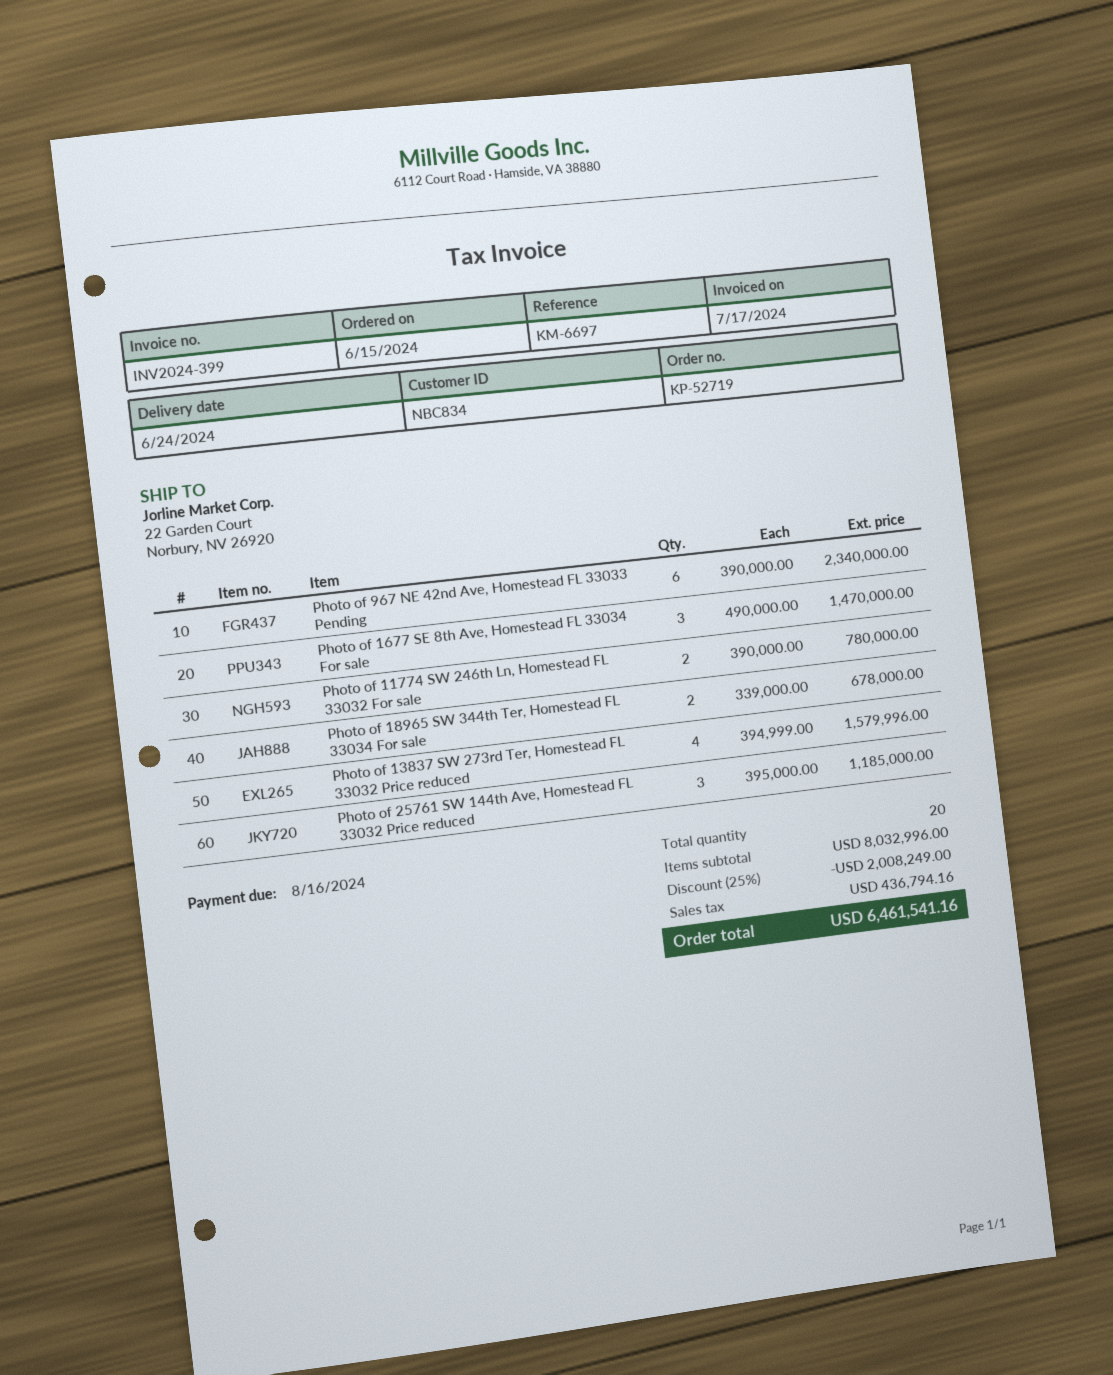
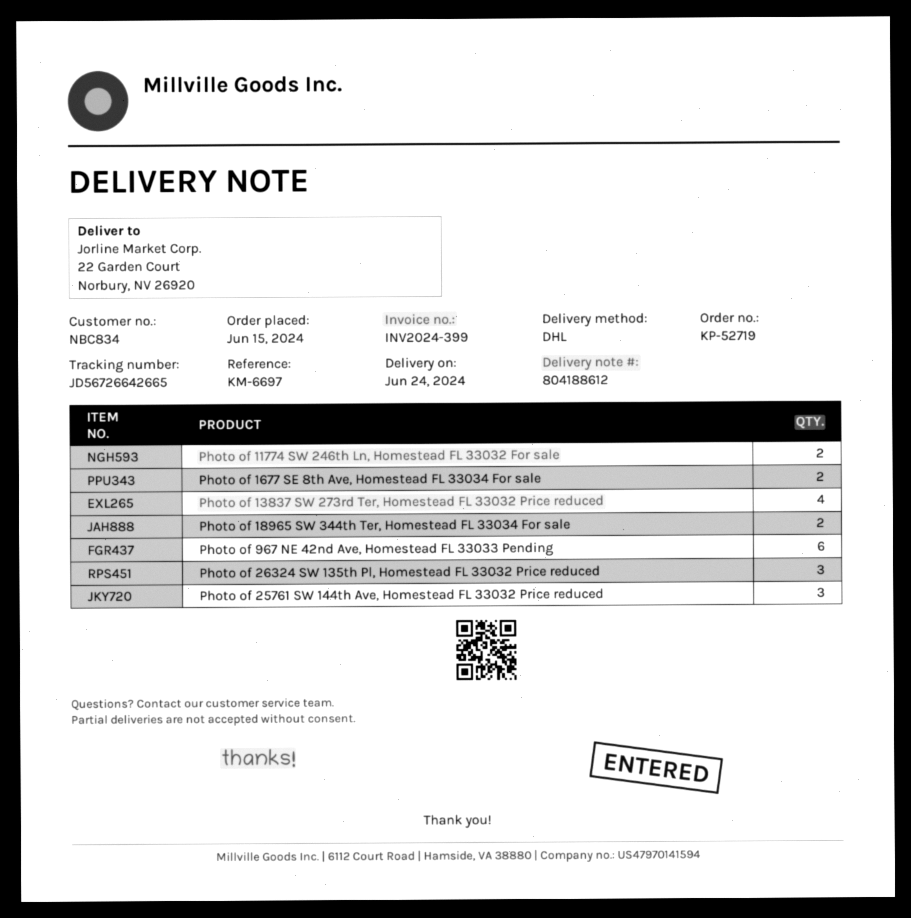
Photo of 1677 SE 8th Ave, Homestead FL 33034 For sale: 3 -> 2
Photo of 26324 SW 135th Pl, Homestead FL 33032 Price reduced: none -> 3

